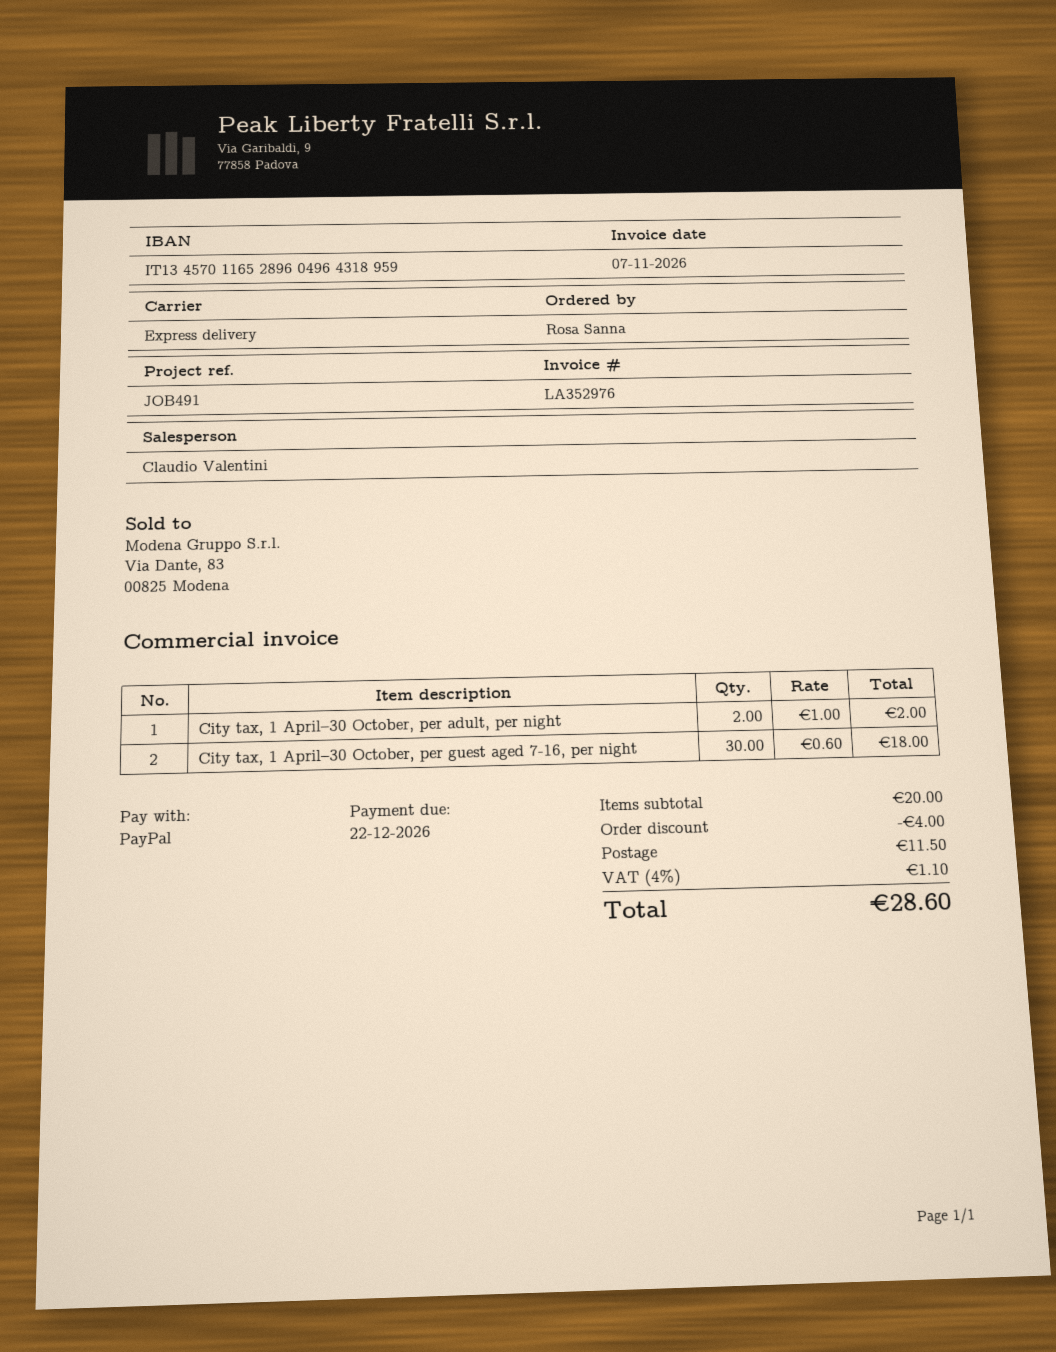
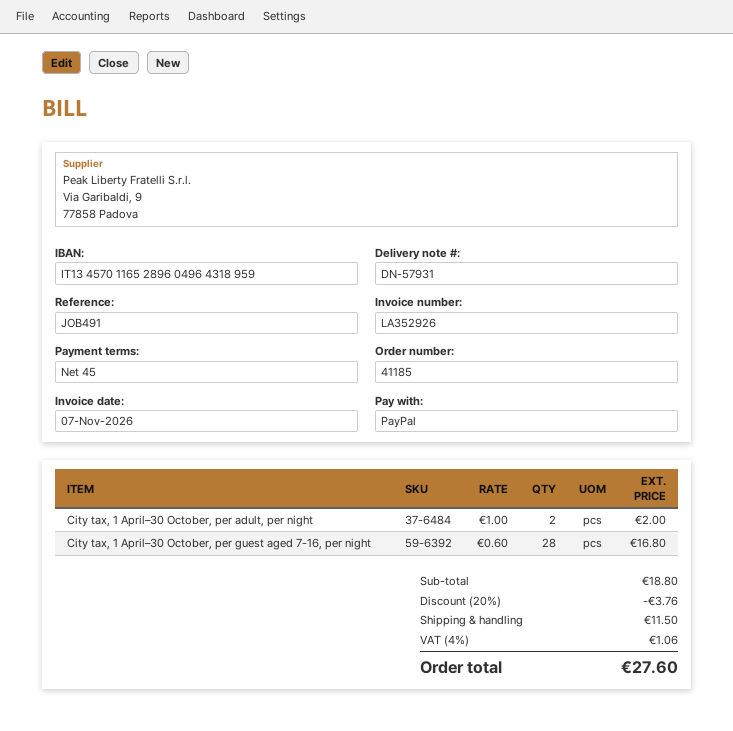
invoice number: LA352976 -> LA352926
City tax, 1 April–30 October, per guest aged 7-16, per night: 30 x 0.60 = 18.00 -> 28 x 0.60 = 16.80
subtotal: 20.00 -> 18.80
discount: 4.00 -> 3.76
tax: 4% = 1.10 -> 4% = 1.06
total: 28.60 -> 27.60

